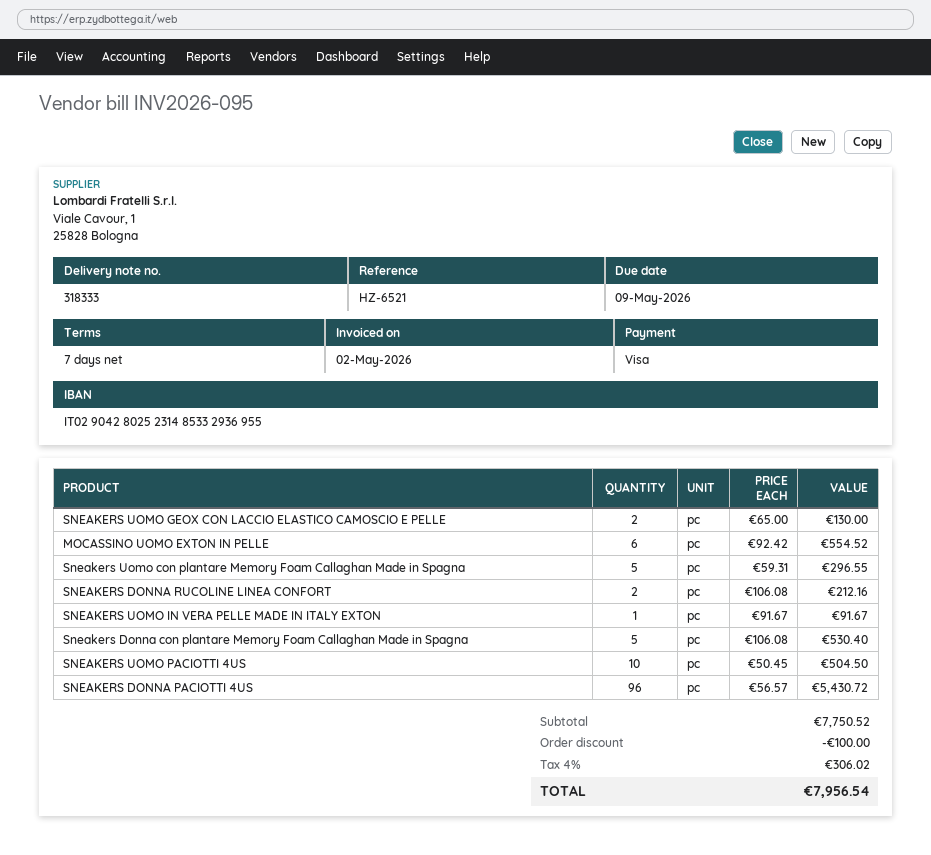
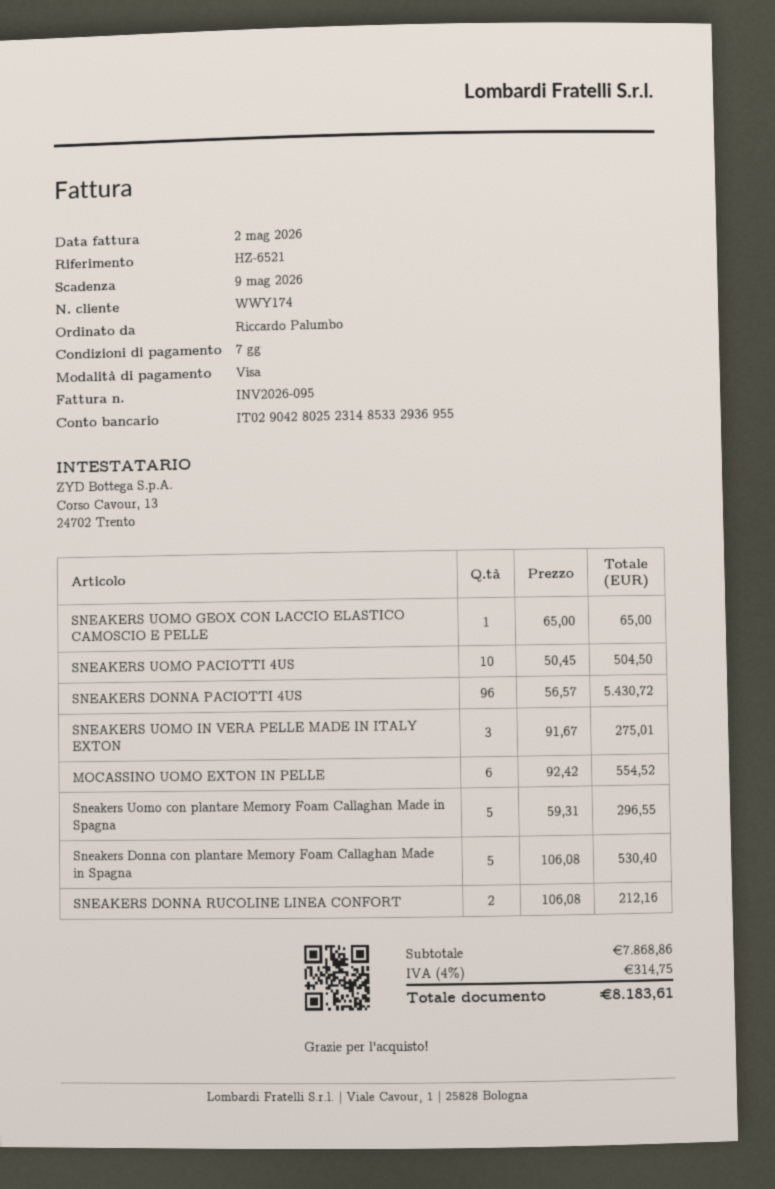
SNEAKERS UOMO GEOX CON LACCIO ELASTICO CAMOSCIO E PELLE: 2 x 65.00 = 130.00 -> 1 x 65.00 = 65.00
SNEAKERS UOMO IN VERA PELLE MADE IN ITALY EXTON: 1 x 91.67 = 91.67 -> 3 x 91.67 = 275.01
subtotal: 7750.52 -> 7868.86
discount: 100.00 -> none
tax: 4% = 306.02 -> 4% = 314.75
total: 7956.54 -> 8183.61

